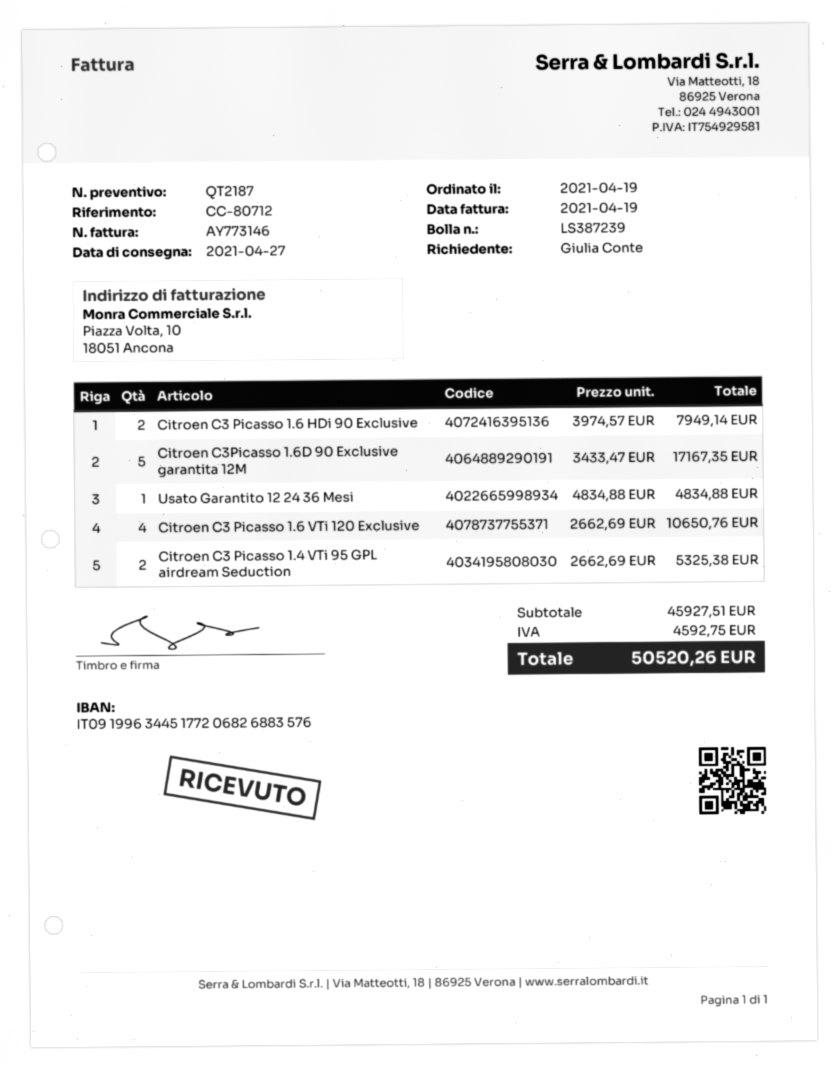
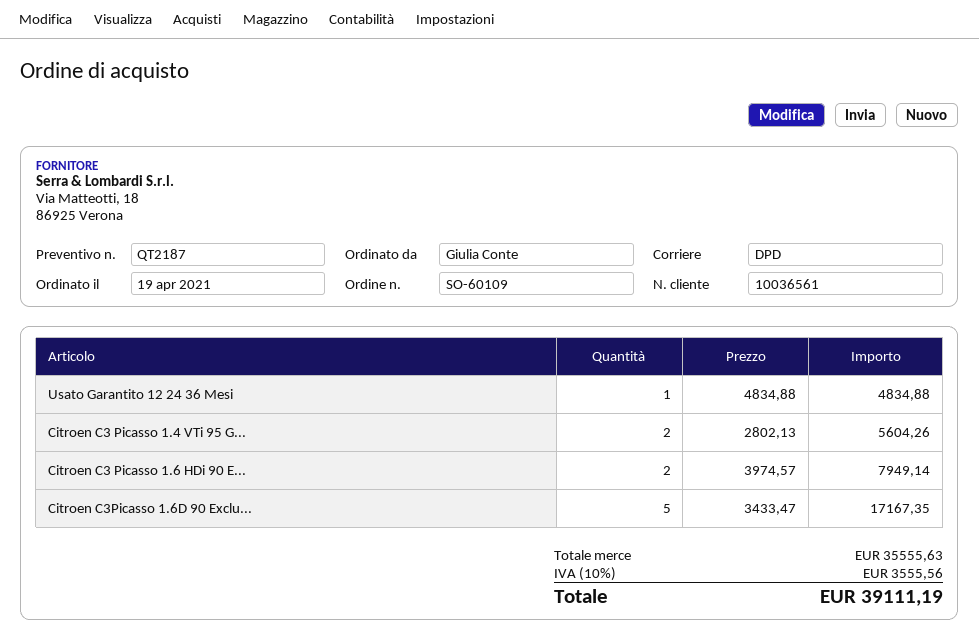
Citroen C3 Picasso 1.6 VTi 120 Exclusive: 4 x 2662.69 = 10650.76 -> none
Citroen C3 Picasso 1.4 VTi 95 GPL airdream Seduction: 2 x 2662.69 = 5325.38 -> 2 x 2802.13 = 5604.26
subtotal: 45927.51 -> 35555.63
tax: 4592.75 -> 3555.56
total: 50520.26 -> 39111.19

